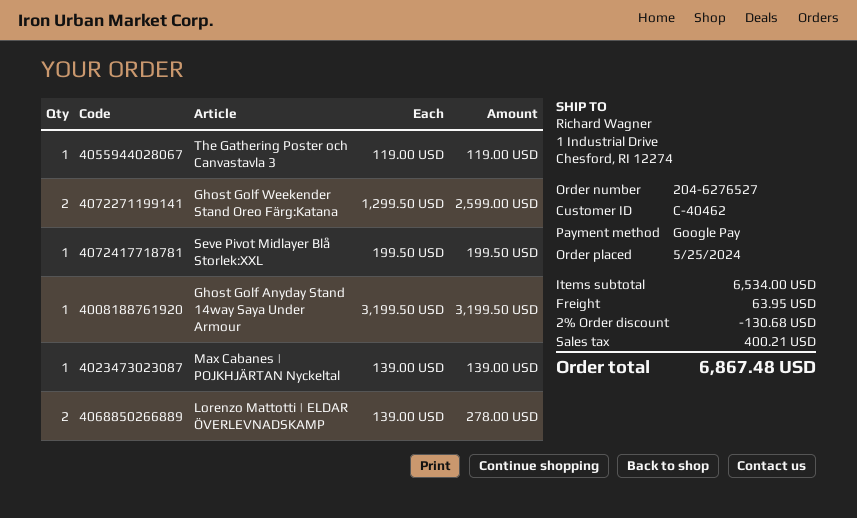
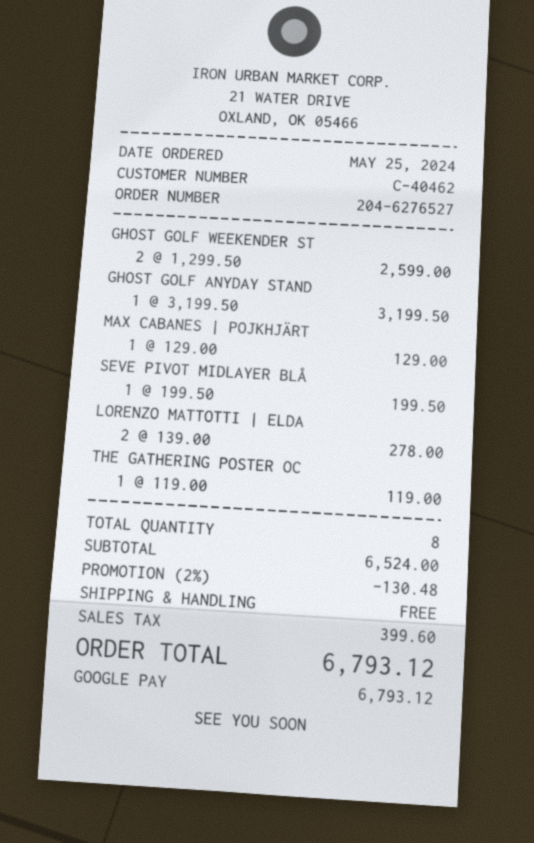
Max Cabanes | POJKHJÄRTAN Nyckeltal: 1 x 139.00 = 139.00 -> 1 x 129.00 = 129.00
subtotal: 6534.00 -> 6524.00
discount: 2% = 130.68 -> 2% = 130.48
shipping: 63.95 -> 0.00
tax: 400.21 -> 399.60
total: 6867.48 -> 6793.12

